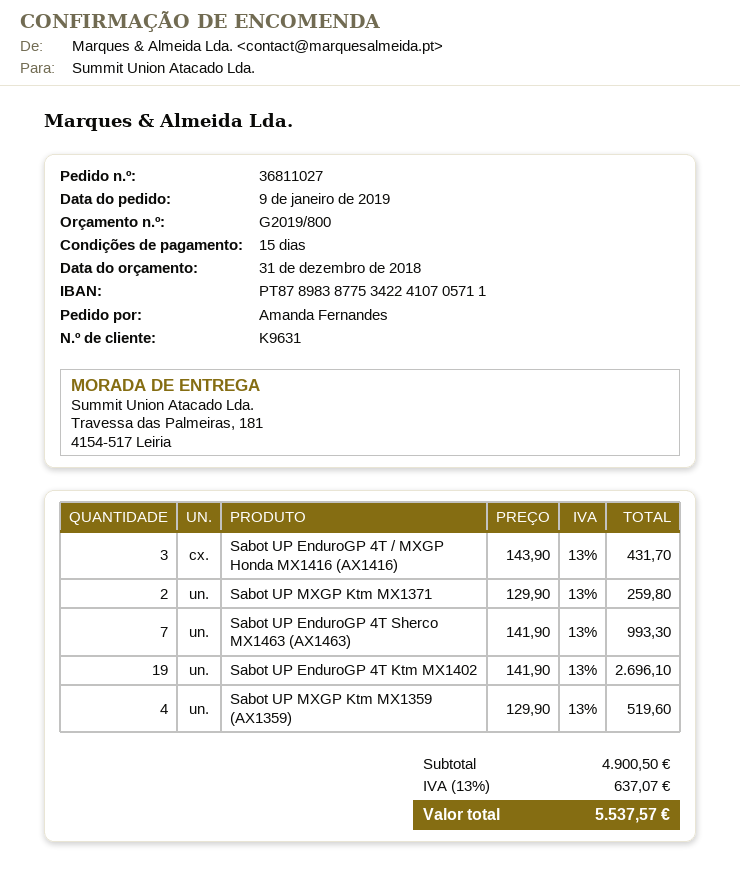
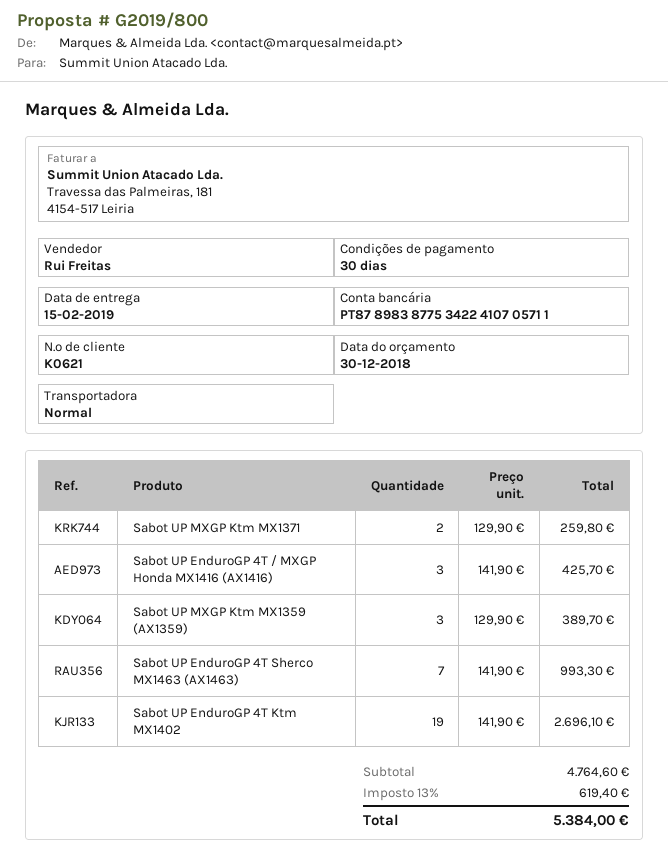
quote date: 2018-12-31 -> 2018-12-30
payment terms: 15 days -> 30 days
customer number: K9631 -> K0621
Sabot UP EnduroGP 4T / MXGP Honda MX1416 (AX1416): 3 x 143.90 = 431.70 -> 3 x 141.90 = 425.70
Sabot UP MXGP Ktm MX1359 (AX1359): 4 x 129.90 = 519.60 -> 3 x 129.90 = 389.70
subtotal: 4900.50 -> 4764.60
tax: 13% = 637.07 -> 13% = 619.40
total: 5537.57 -> 5384.00

